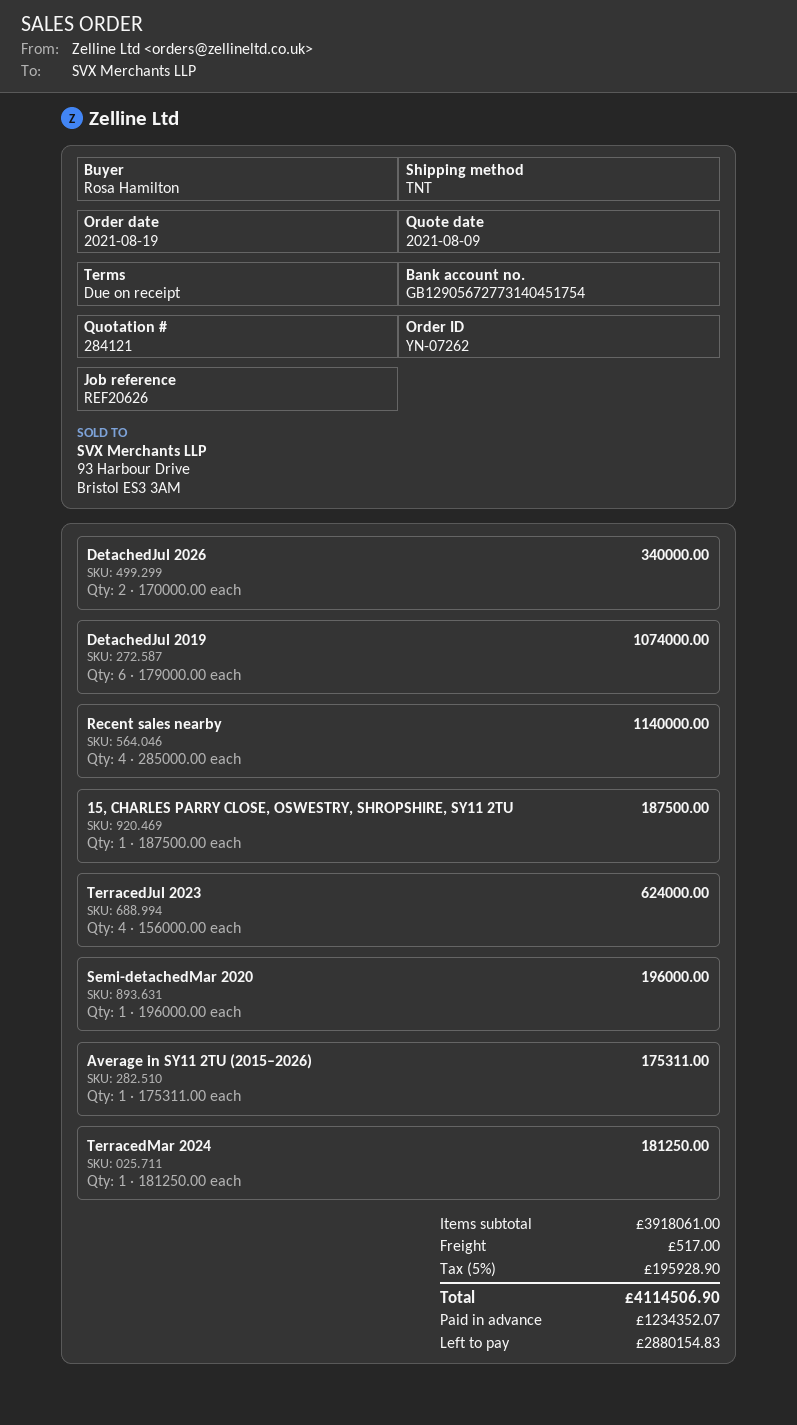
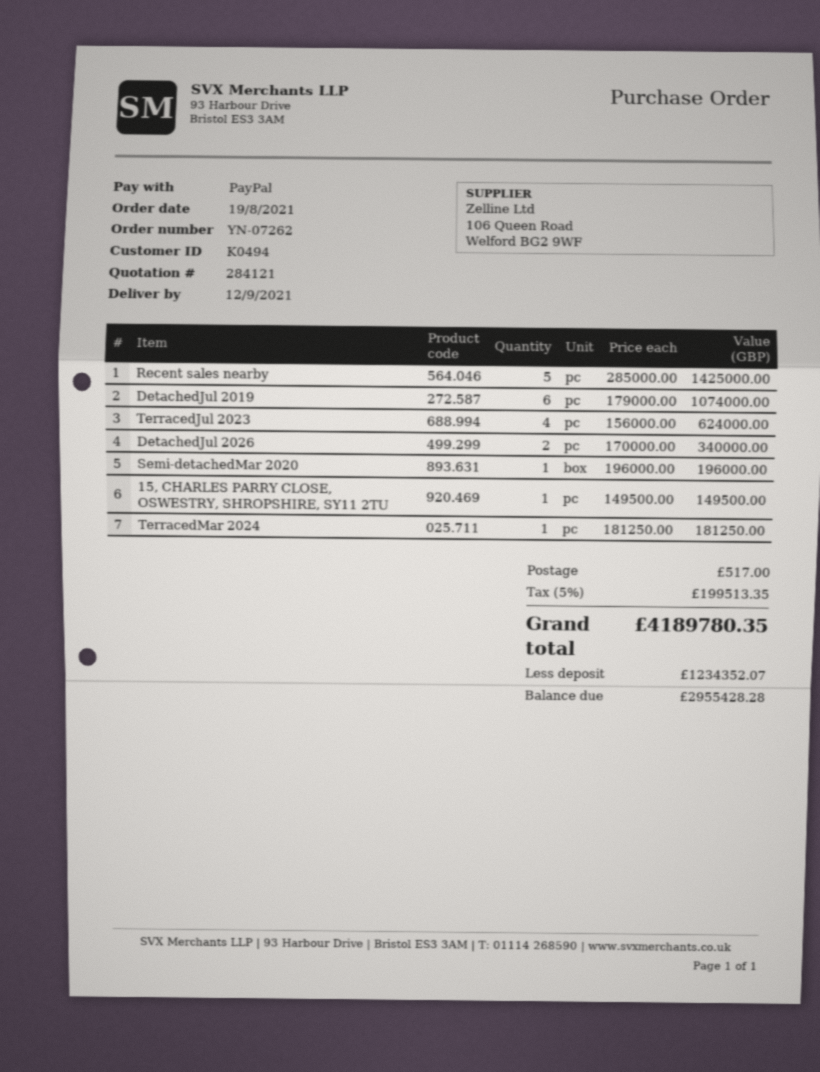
Recent sales nearby: 4 x 285000.00 = 1140000.00 -> 5 x 285000.00 = 1425000.00
15, CHARLES PARRY CLOSE, OSWESTRY, SHROPSHIRE, SY11 2TU: 1 x 187500.00 = 187500.00 -> 1 x 149500.00 = 149500.00
Average in SY11 2TU (2015–2026): 1 x 175311.00 = 175311.00 -> none
tax: 5% = 195928.90 -> 5% = 199513.35
total: 4114506.90 -> 4189780.35
balance: 2880154.83 -> 2955428.28

